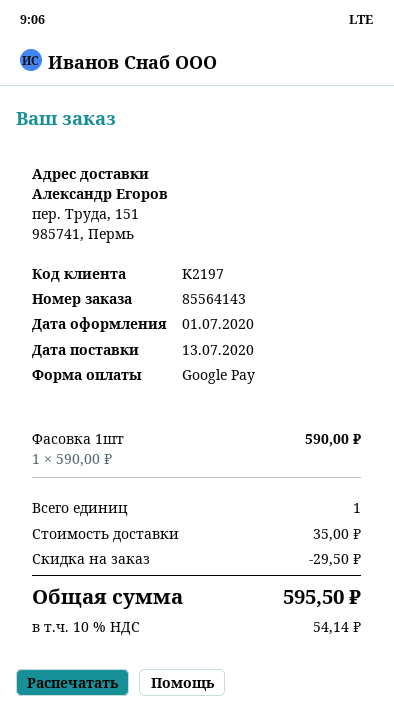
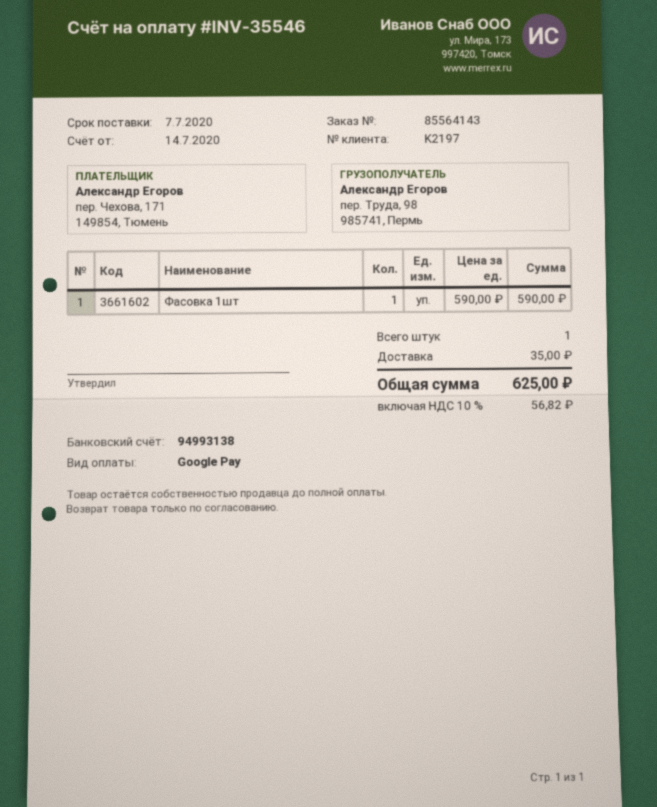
delivery date: 2020-07-13 -> 2020-07-07
ship to: пер. Труда, 151, 985741, Пермь -> пер. Труда, 98, 985741, Пермь
discount: 29.50 -> none
tax: 10% = 54.14 -> 10% = 56.82
total: 595.50 -> 625.00

